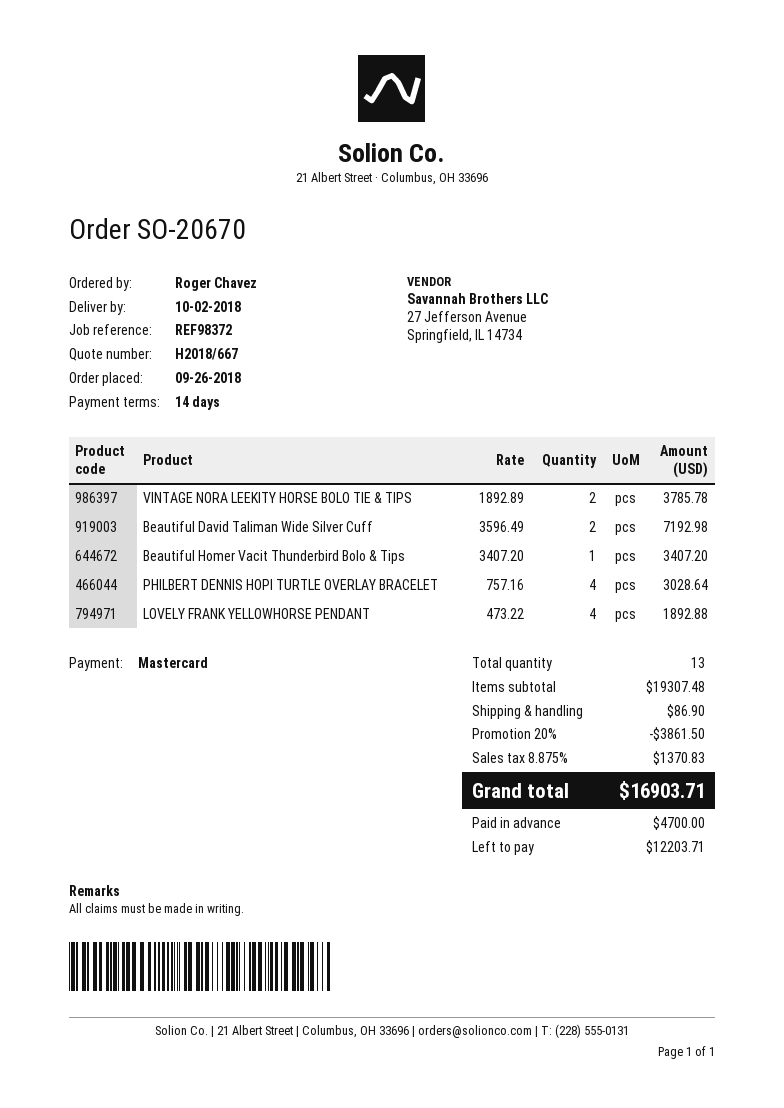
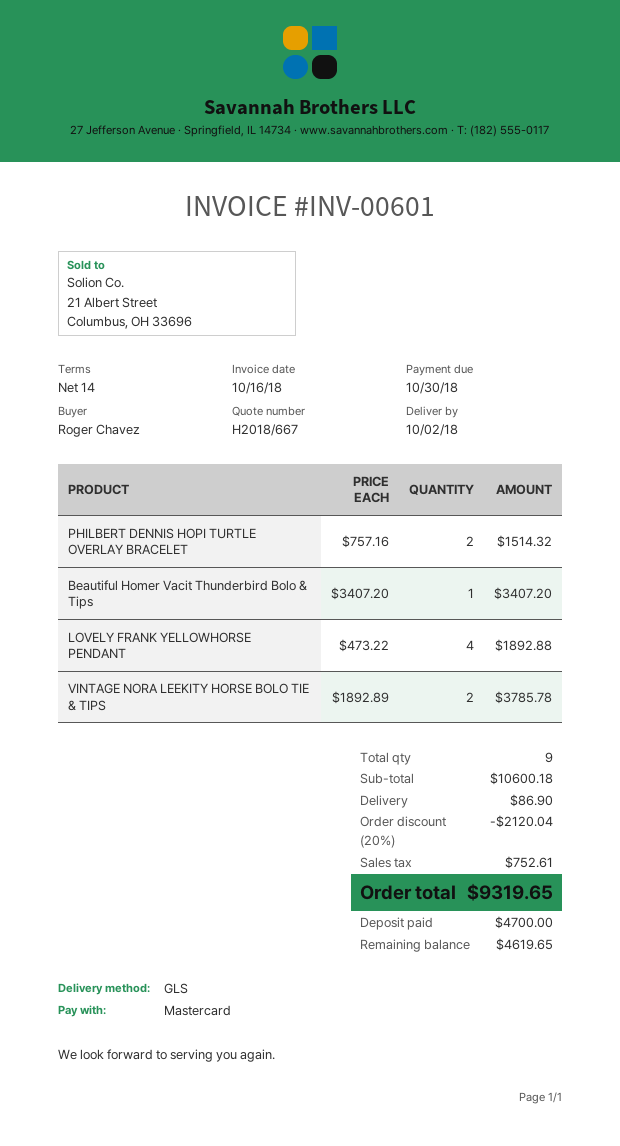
Beautiful David Taliman Wide Silver Cuff: 2 x 3596.49 = 7192.98 -> none
PHILBERT DENNIS HOPI TURTLE OVERLAY BRACELET: 4 x 757.16 = 3028.64 -> 2 x 757.16 = 1514.32
total quantity: 13 -> 9
subtotal: 19307.48 -> 10600.18
discount: 20% = 3861.50 -> 20% = 2120.04
tax: 1370.83 -> 752.61
total: 16903.71 -> 9319.65
balance: 12203.71 -> 4619.65

